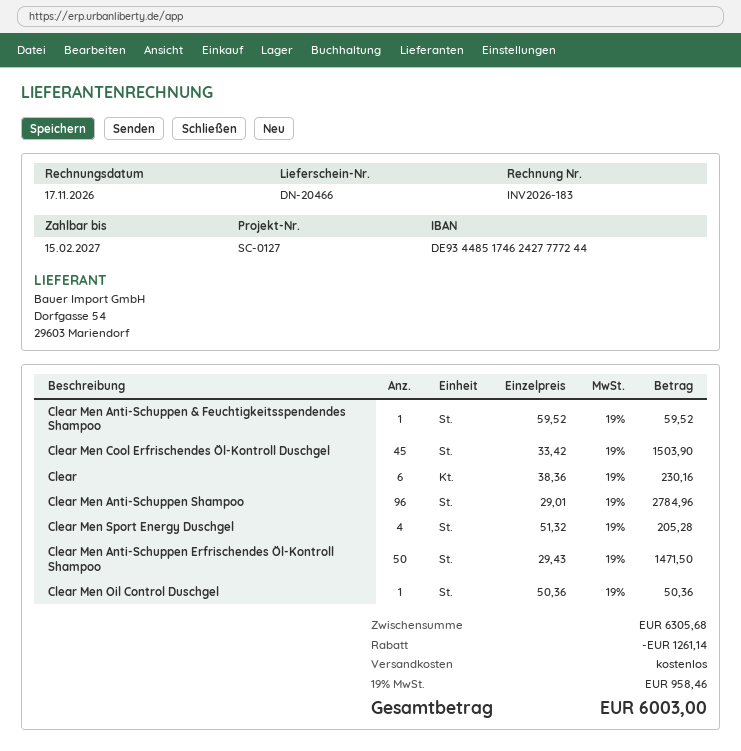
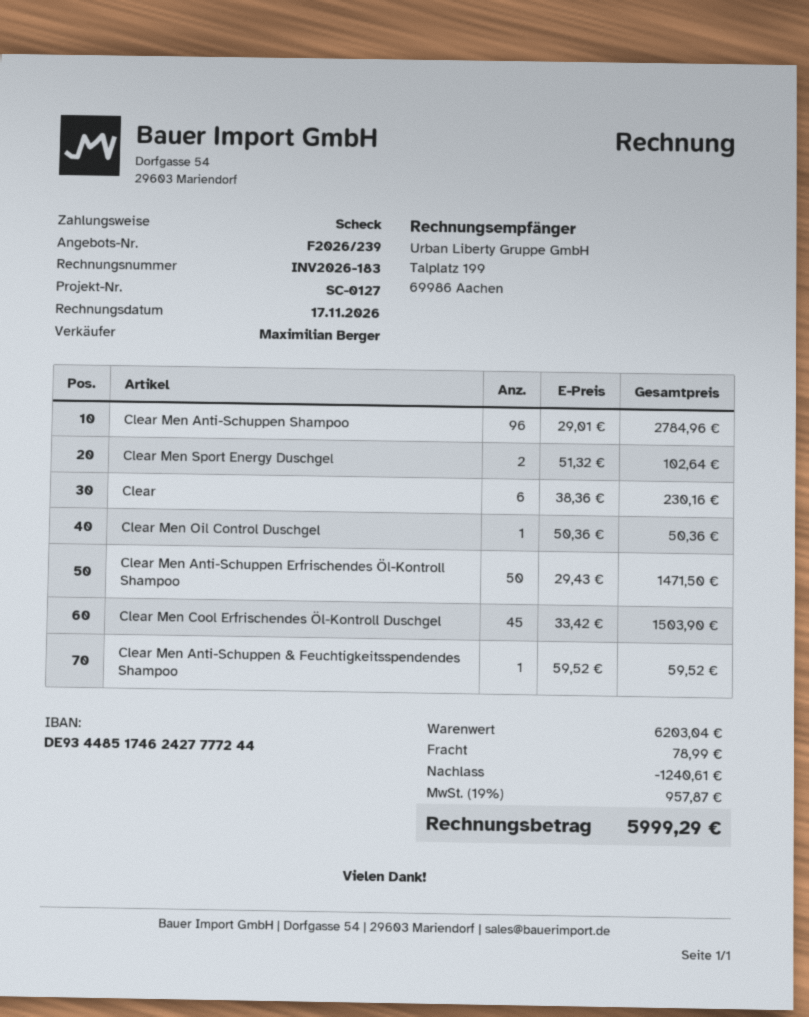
Clear Men Sport Energy Duschgel: 4 x 51.32 = 205.28 -> 2 x 51.32 = 102.64
subtotal: 6305.68 -> 6203.04
discount: 1261.14 -> 1240.61
shipping: 0.00 -> 78.99
tax: 19% = 958.46 -> 19% = 957.87
total: 6003.00 -> 5999.29

